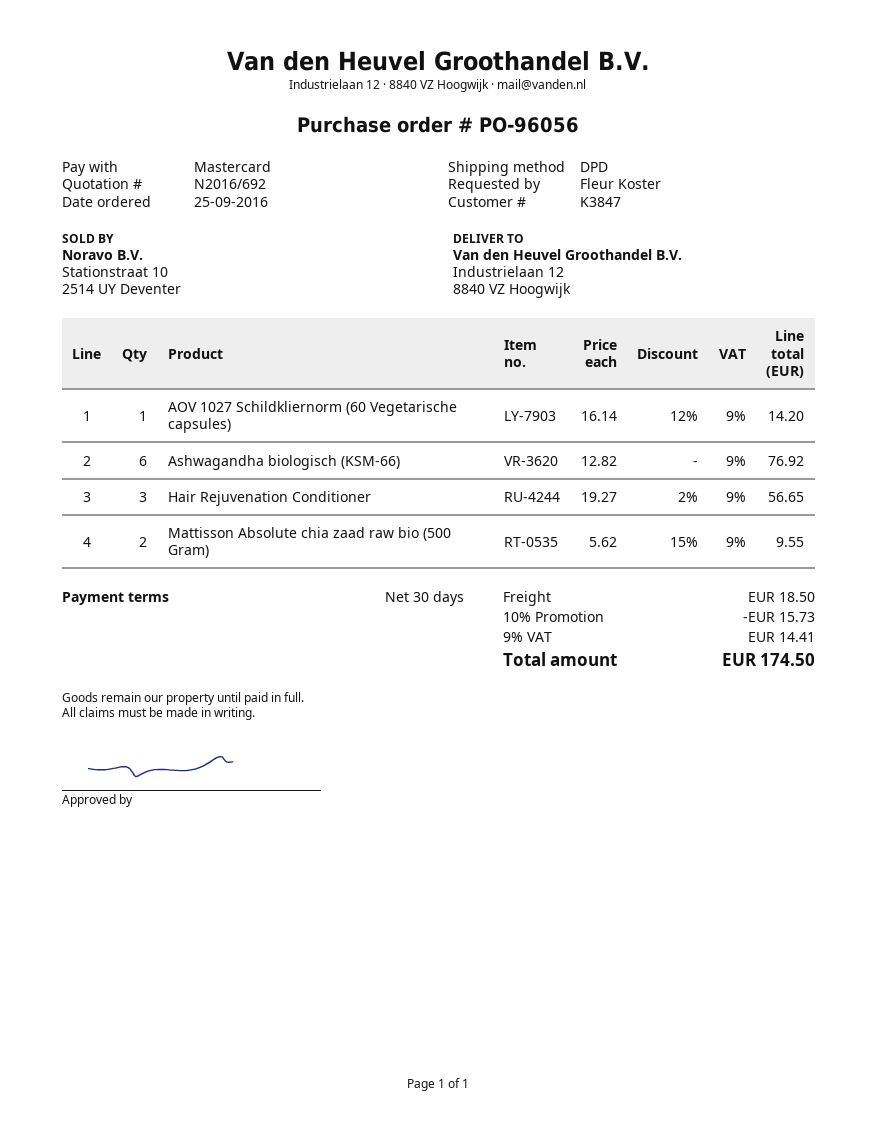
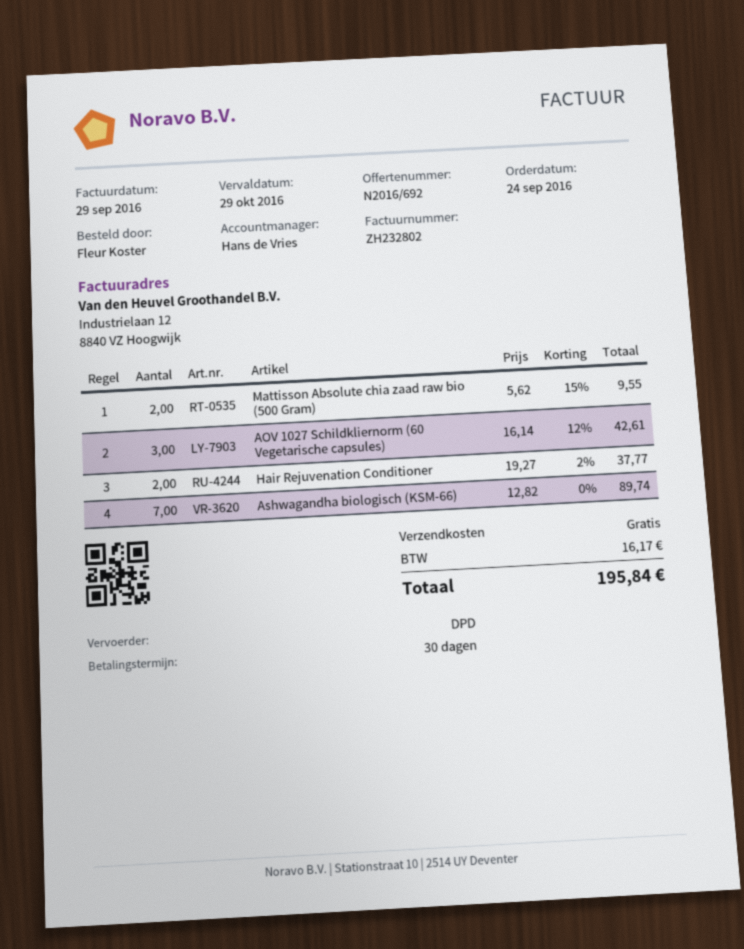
order date: 2016-09-25 -> 2016-09-24
AOV 1027 Schildkliernorm (60 Vegetarische capsules): 1 x 16.14 - 12% = 14.20 -> 3 x 16.14 - 12% = 42.61
Ashwagandha biologisch (KSM-66): 6 x 12.82 = 76.92 -> 7 x 12.82 = 89.74
Hair Rejuvenation Conditioner: 3 x 19.27 - 2% = 56.65 -> 2 x 19.27 - 2% = 37.77
discount: 10% = 15.73 -> none
shipping: 18.50 -> 0.00
tax: 14.41 -> 16.17
total: 174.50 -> 195.84

